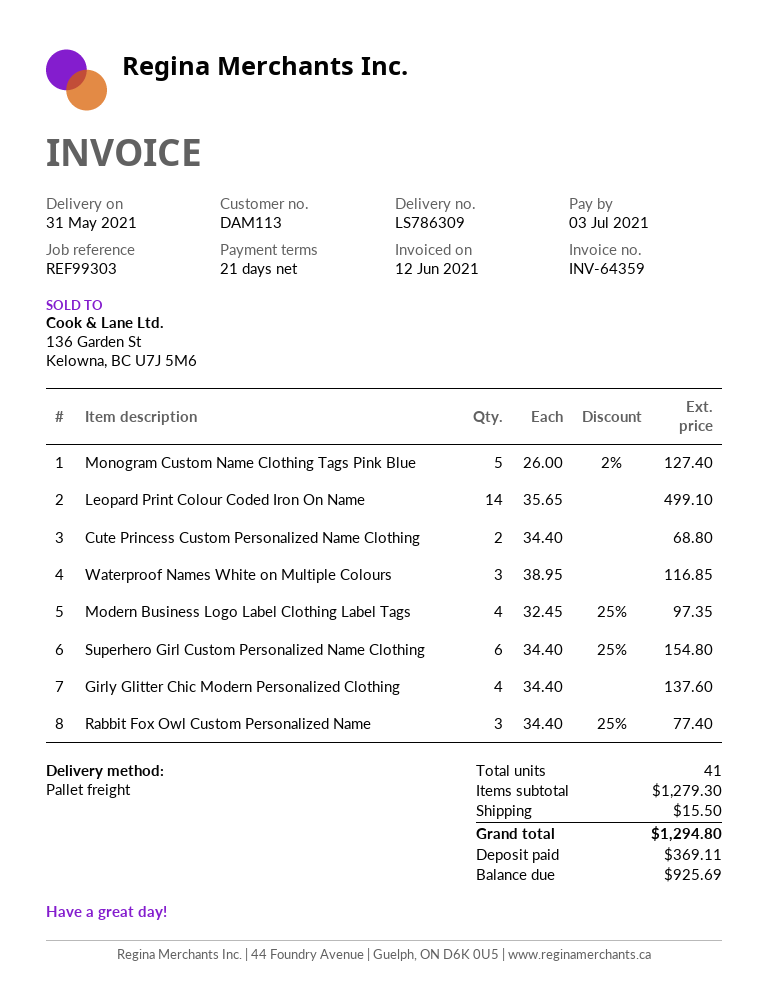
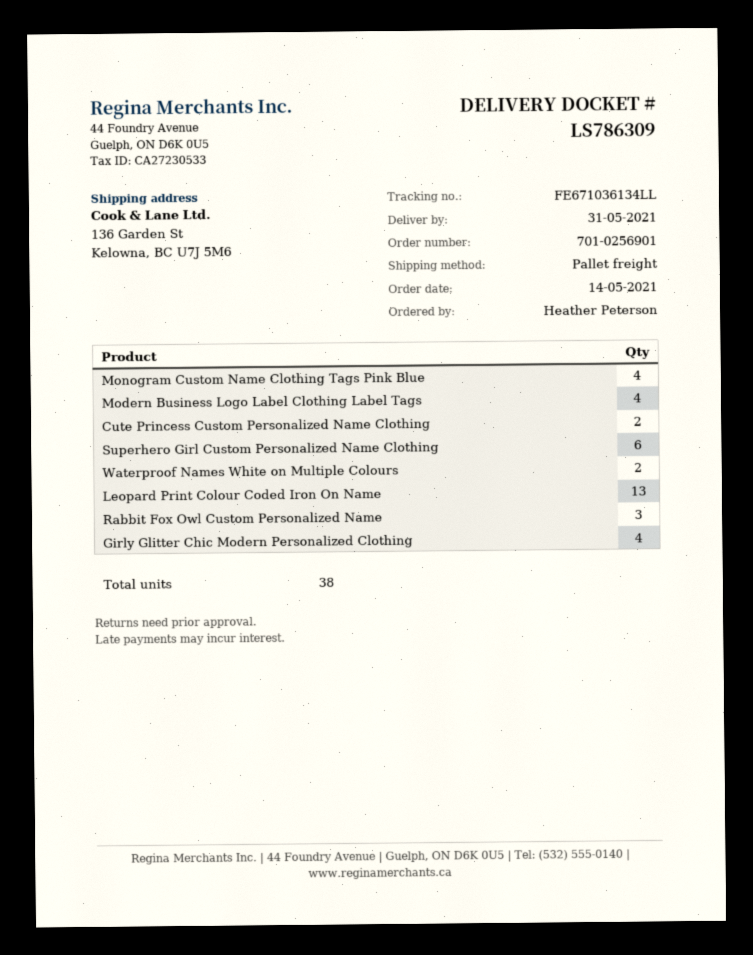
Monogram Custom Name Clothing Tags Pink Blue: 5 -> 4
Leopard Print Colour Coded Iron On Name: 14 -> 13
Waterproof Names White on Multiple Colours: 3 -> 2
total quantity: 41 -> 38

